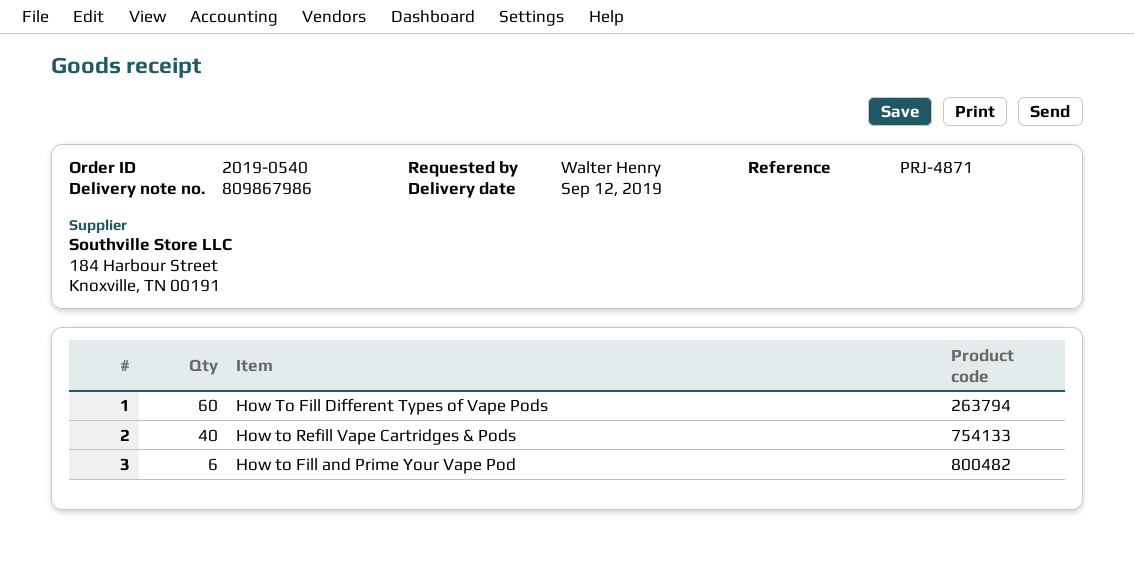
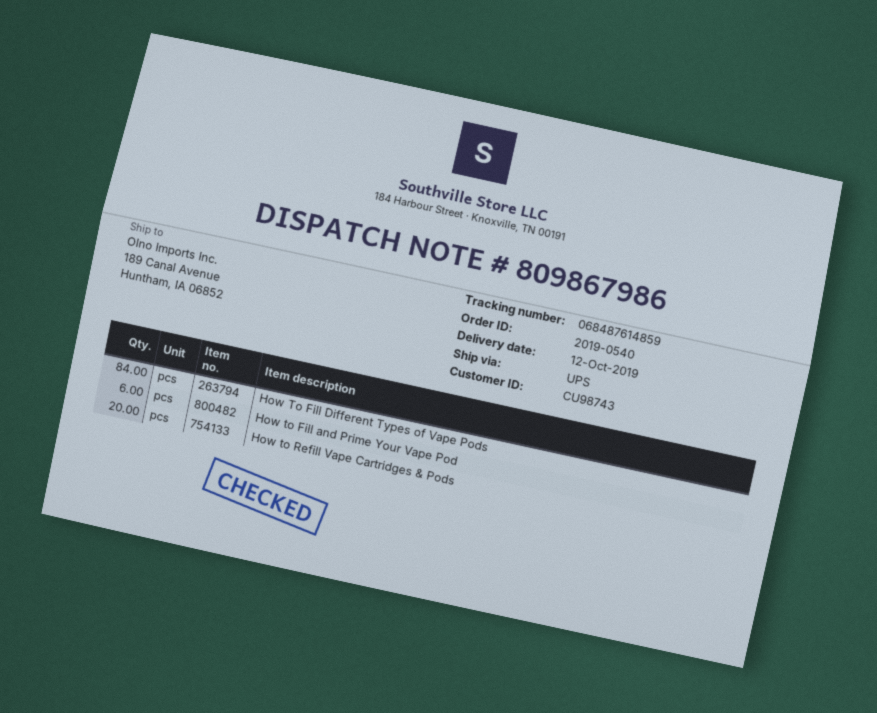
delivery date: 2019-09-12 -> 2019-10-12
How To Fill Different Types of Vape Pods: 60 -> 84
How to Refill Vape Cartridges & Pods: 40 -> 20

